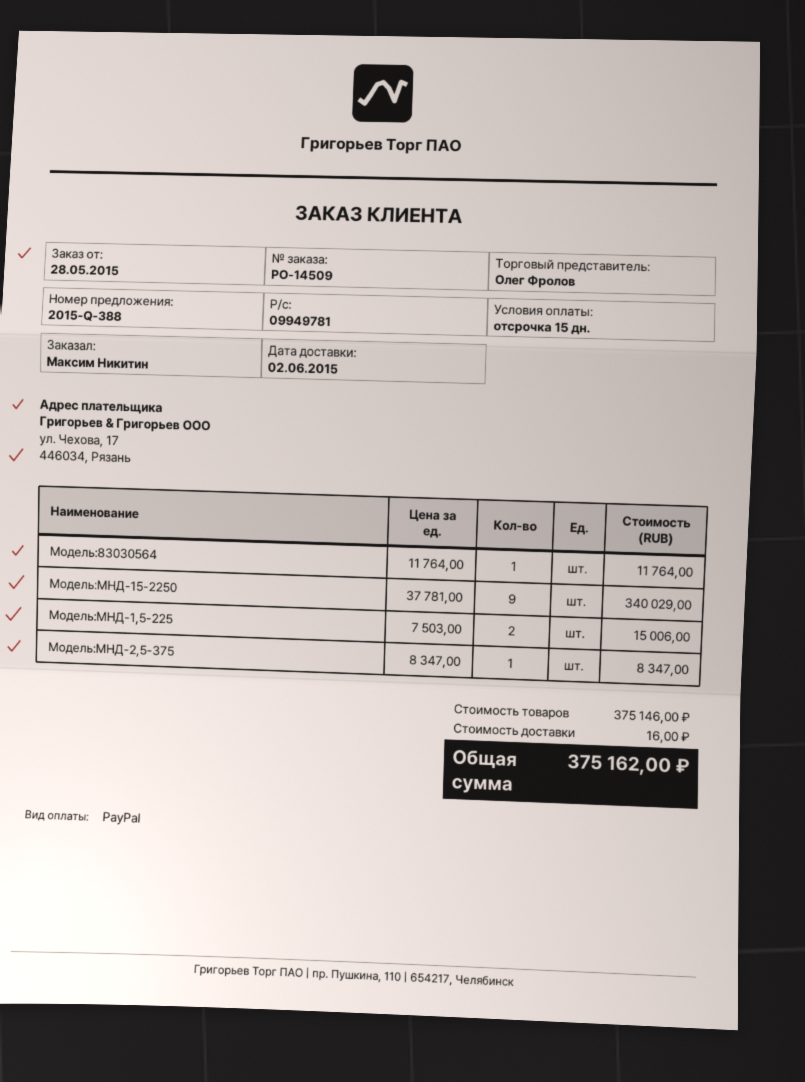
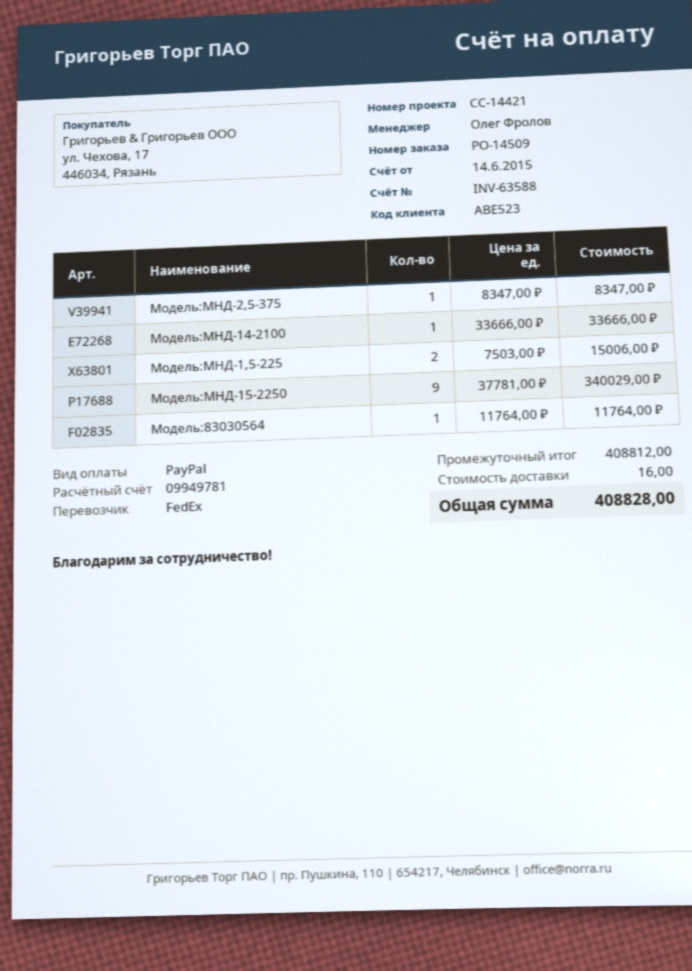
Модель:МНД-14-2100: none -> 1 x 33666.00 = 33666.00
subtotal: 375146.00 -> 408812.00
total: 375162.00 -> 408828.00

